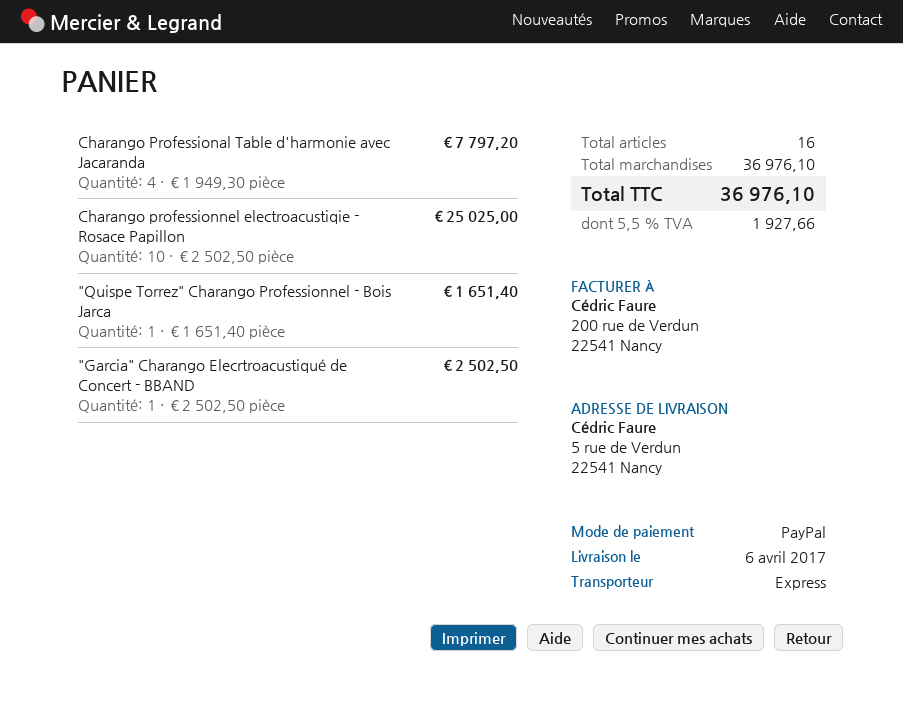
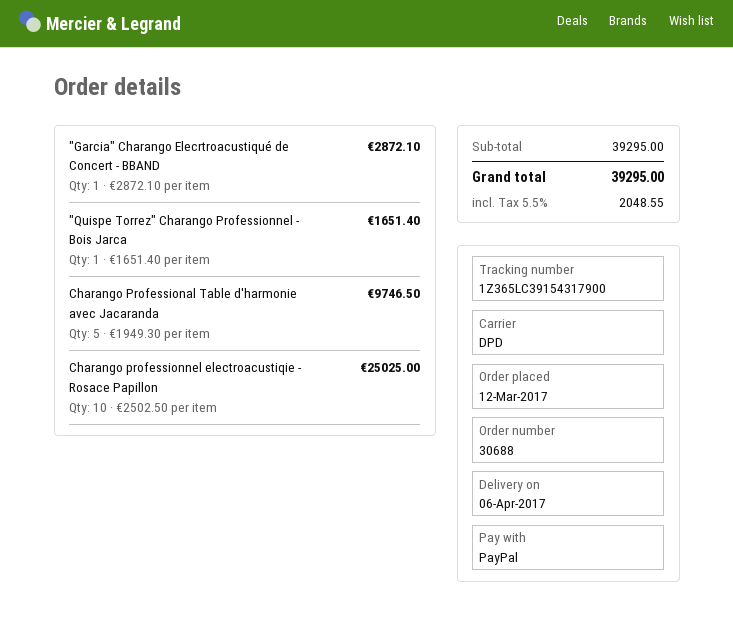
shipping method: express -> DPD
Charango Professional Table d'harmonie avec Jacaranda: 4 x 1949.30 = 7797.20 -> 5 x 1949.30 = 9746.50
"Garcia" Charango Elecrtroacustiqué de Concert - BBAND: 1 x 2502.50 = 2502.50 -> 1 x 2872.10 = 2872.10
subtotal: 36976.10 -> 39295.00
tax: 5.5% = 1927.66 -> 5.5% = 2048.55
total: 36976.10 -> 39295.00

